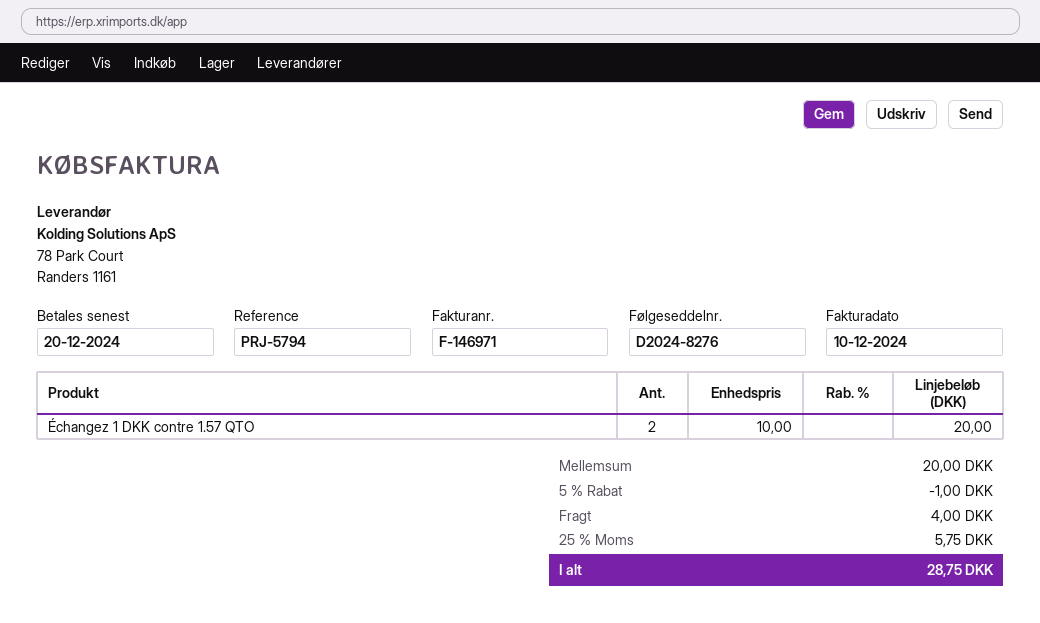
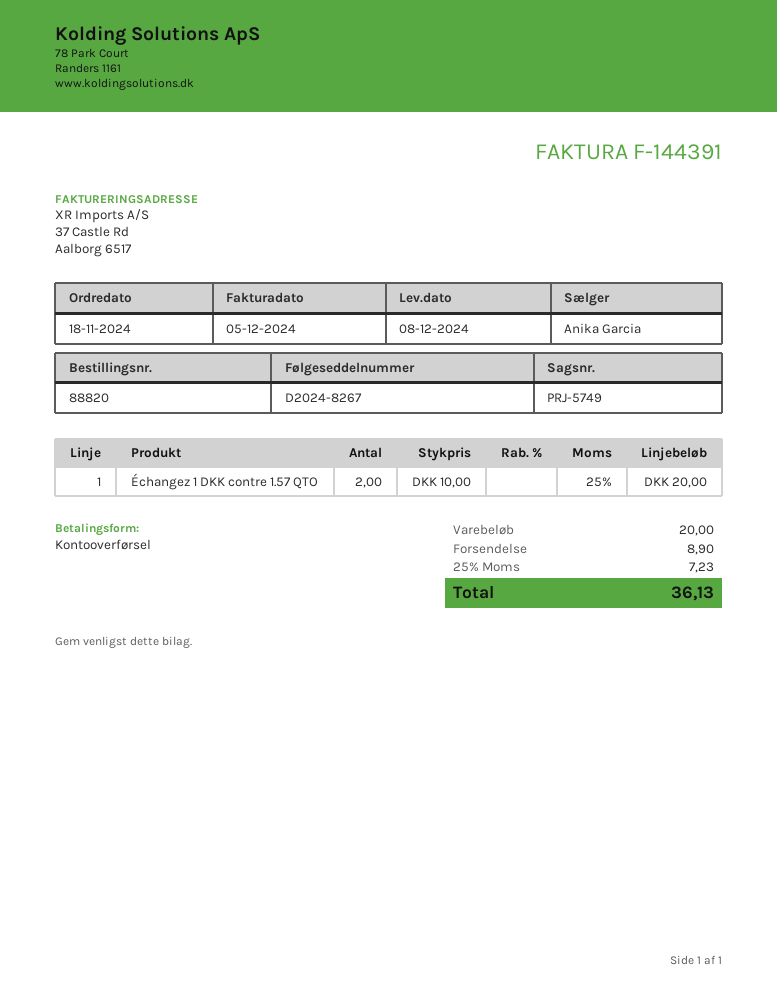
delivery note number: D2024-8276 -> D2024-8267
invoice number: F-146971 -> F-144391
invoice date: 2024-12-10 -> 2024-12-05
reference: PRJ-5794 -> PRJ-5749
discount: 5% = 1.00 -> none
shipping: 4.00 -> 8.90
tax: 25% = 5.75 -> 25% = 7.23
total: 28.75 -> 36.13

